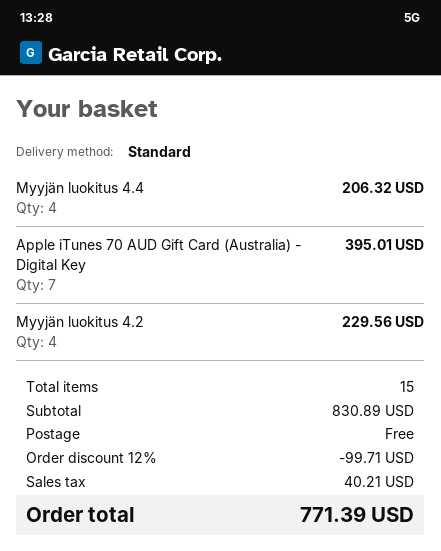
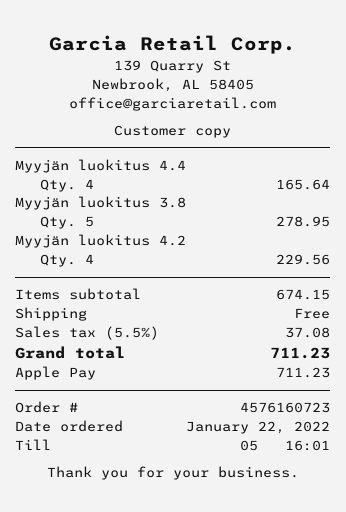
Myyjän luokitus 4.4: 4 for 206.32 -> 4 for 165.64
Apple iTunes 70 AUD Gift Card (Australia) - Digital Key: 7 for 395.01 -> none
Myyjän luokitus 3.8: none -> 5 for 278.95
subtotal: 830.89 -> 674.15
discount: 12% = 99.71 -> none
tax: 40.21 -> 37.08
total: 771.39 -> 711.23

